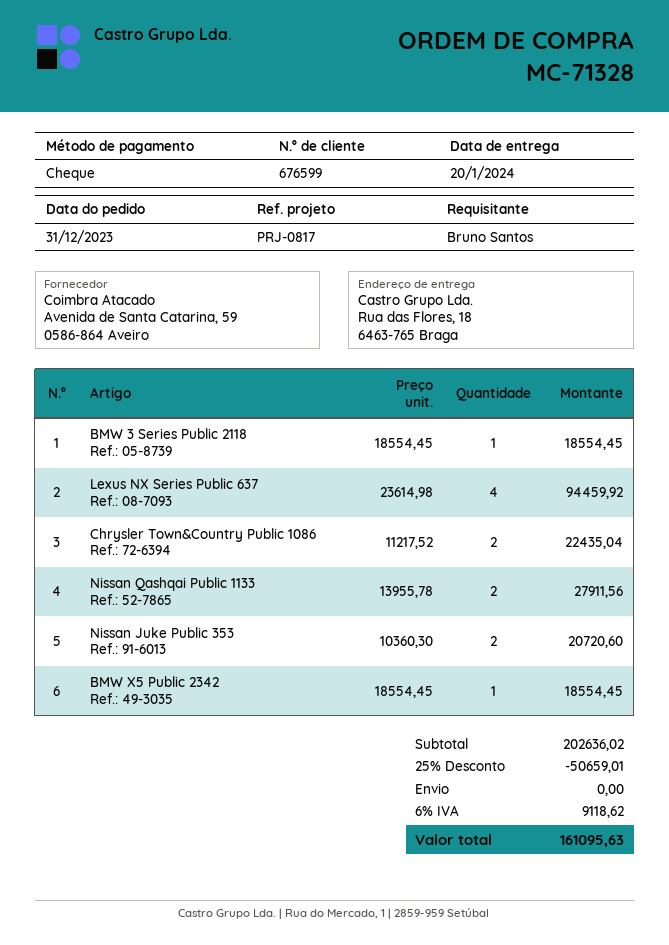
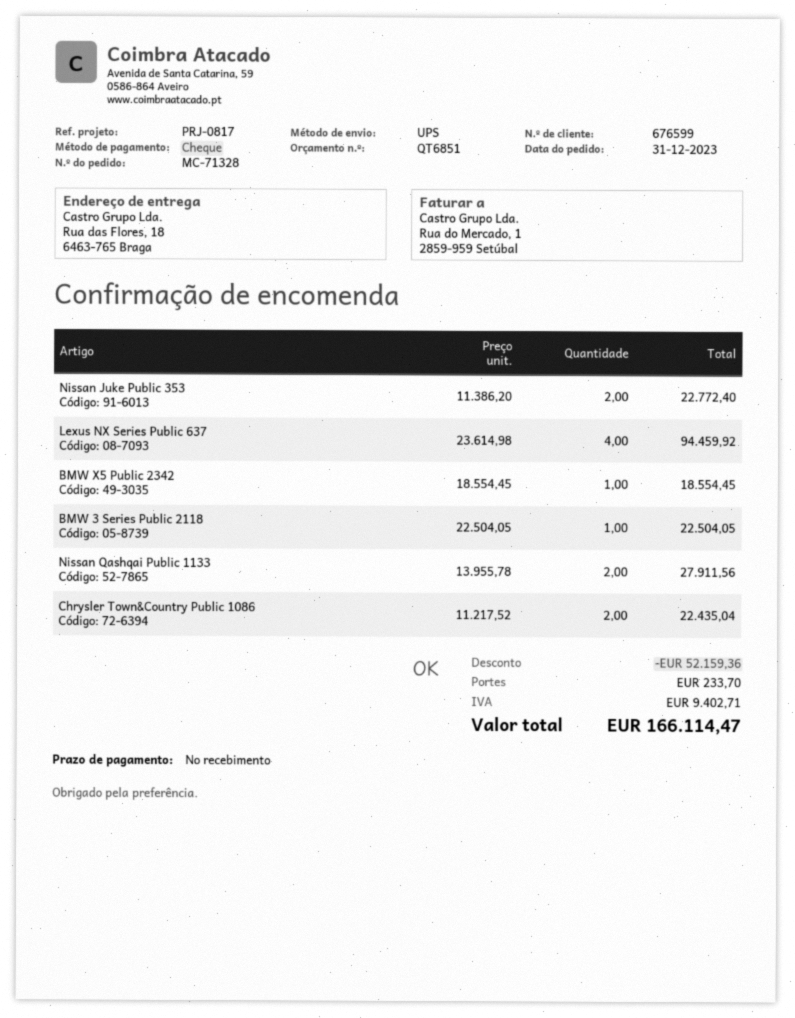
BMW 3 Series Public 2118: 1 x 18554.45 = 18554.45 -> 1 x 22504.05 = 22504.05
Nissan Juke Public 353: 2 x 10360.30 = 20720.60 -> 2 x 11386.20 = 22772.40
discount: 50659.01 -> 52159.36
shipping: 0.00 -> 233.70
tax: 9118.62 -> 9402.71
total: 161095.63 -> 166114.47

